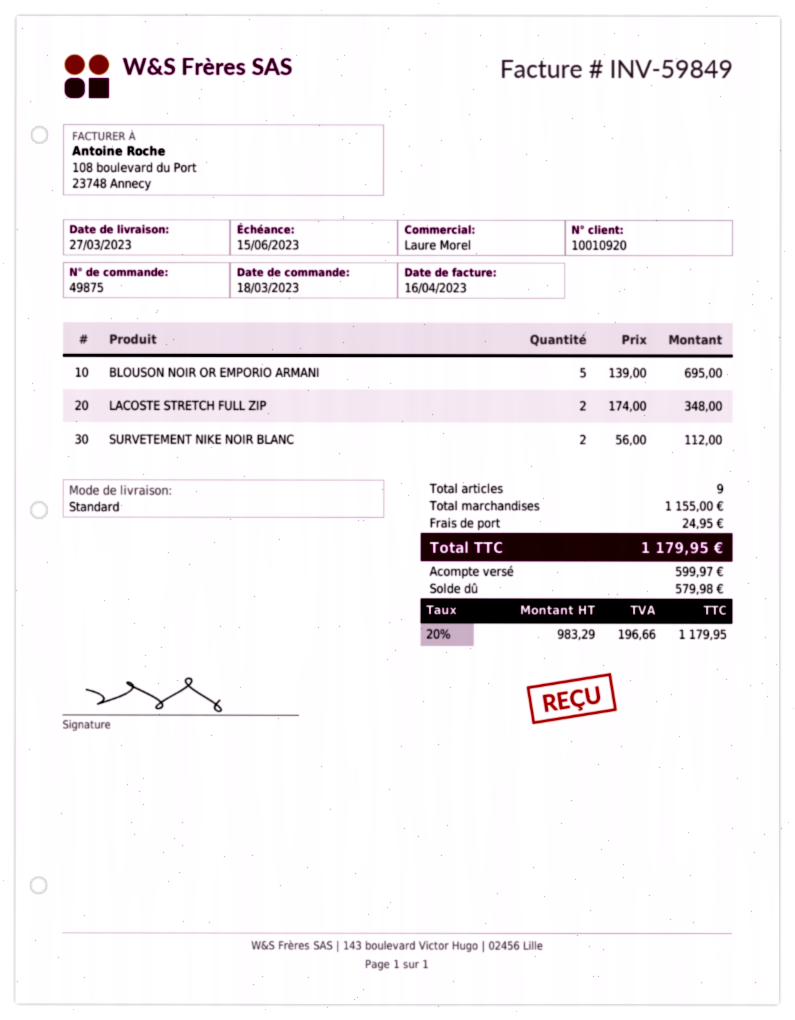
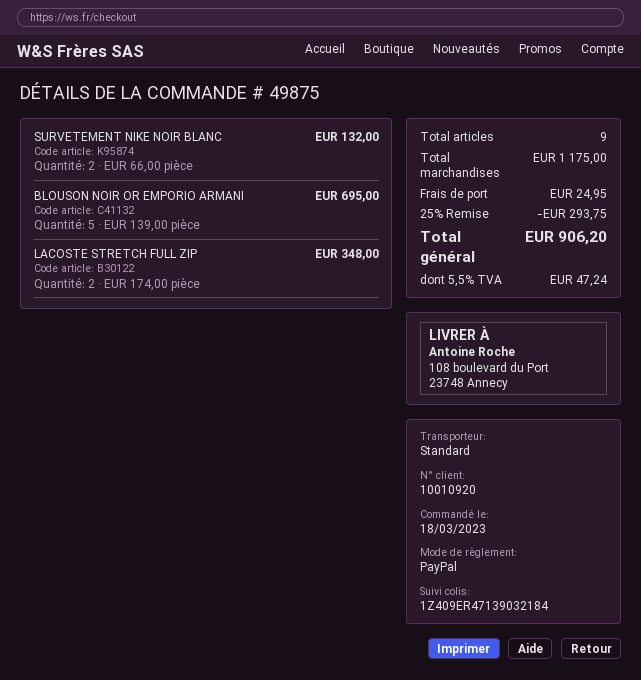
SURVETEMENT NIKE NOIR BLANC: 2 x 56.00 = 112.00 -> 2 x 66.00 = 132.00
subtotal: 1155.00 -> 1175.00
discount: none -> 25% = 293.75
tax: 20% = 196.66 -> 5.5% = 47.24
total: 1179.95 -> 906.20

